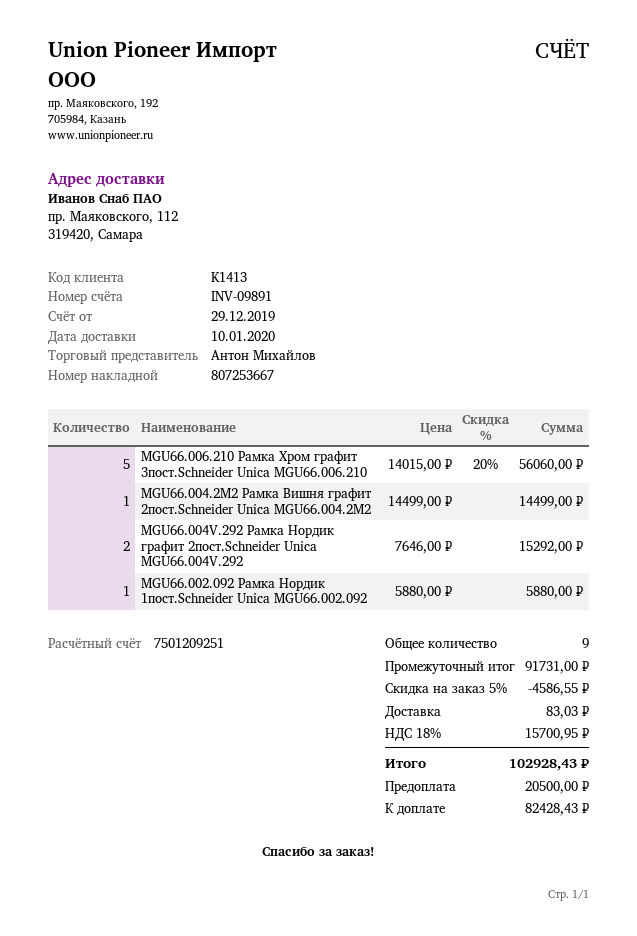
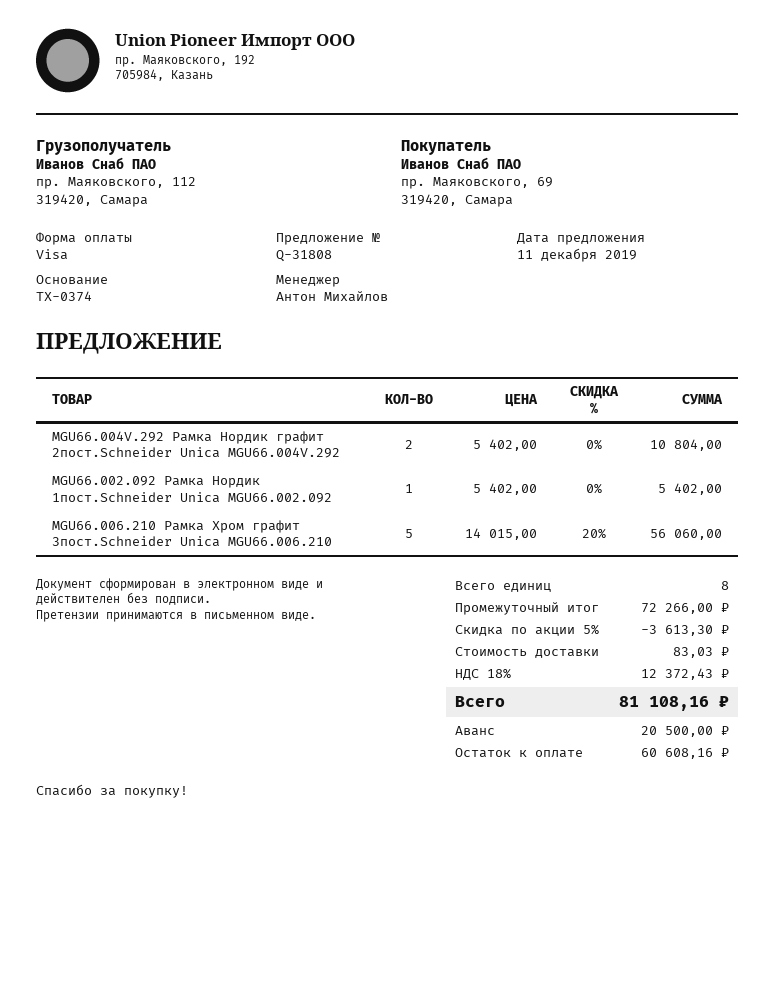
MGU66.004.2M2 Рамка Вишня графит 2пост.Schneider Unica MGU66.004.2M2: 1 x 14499.00 = 14499.00 -> none
MGU66.004V.292 Рамка Нордик графит 2пост.Schneider Unica MGU66.004V.292: 2 x 7646.00 = 15292.00 -> 2 x 5402.00 = 10804.00
MGU66.002.092 Рамка Нордик 1пост.Schneider Unica MGU66.002.092: 1 x 5880.00 = 5880.00 -> 1 x 5402.00 = 5402.00
total quantity: 9 -> 8
subtotal: 91731.00 -> 72266.00
discount: 5% = 4586.55 -> 5% = 3613.30
tax: 18% = 15700.95 -> 18% = 12372.43
total: 102928.43 -> 81108.16
balance: 82428.43 -> 60608.16

